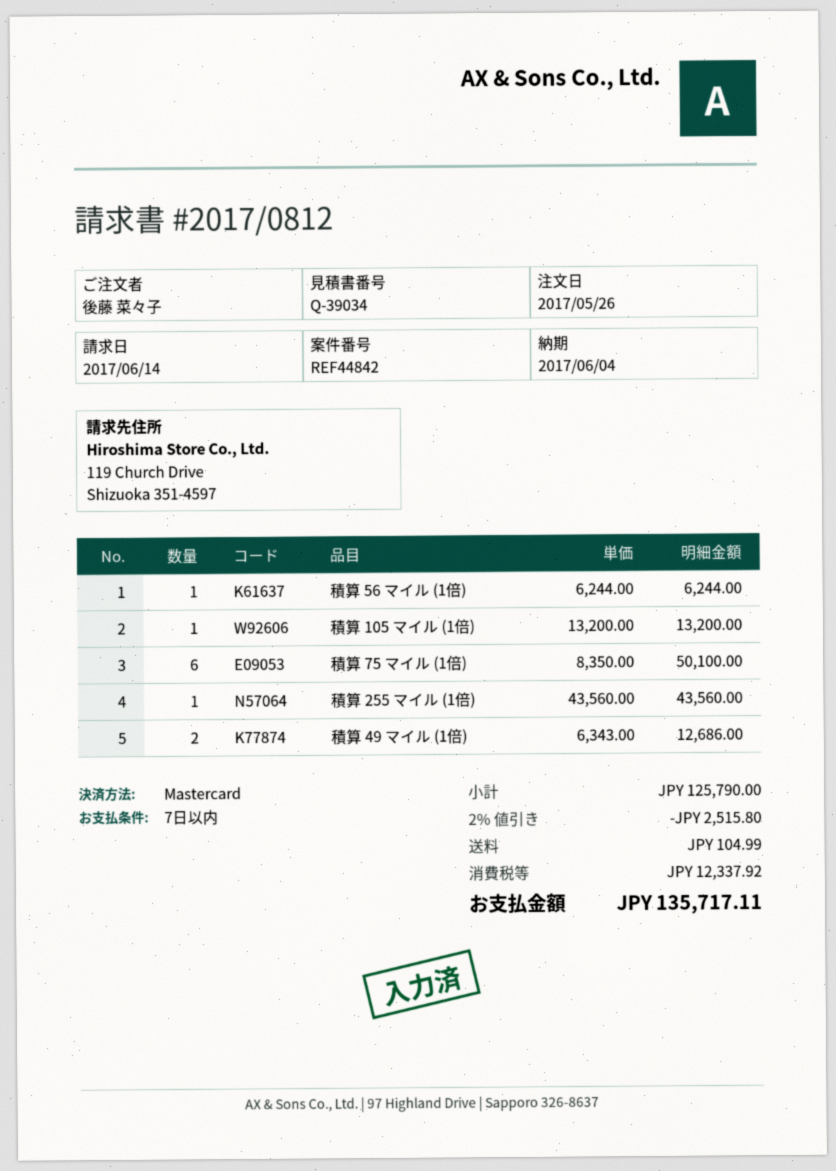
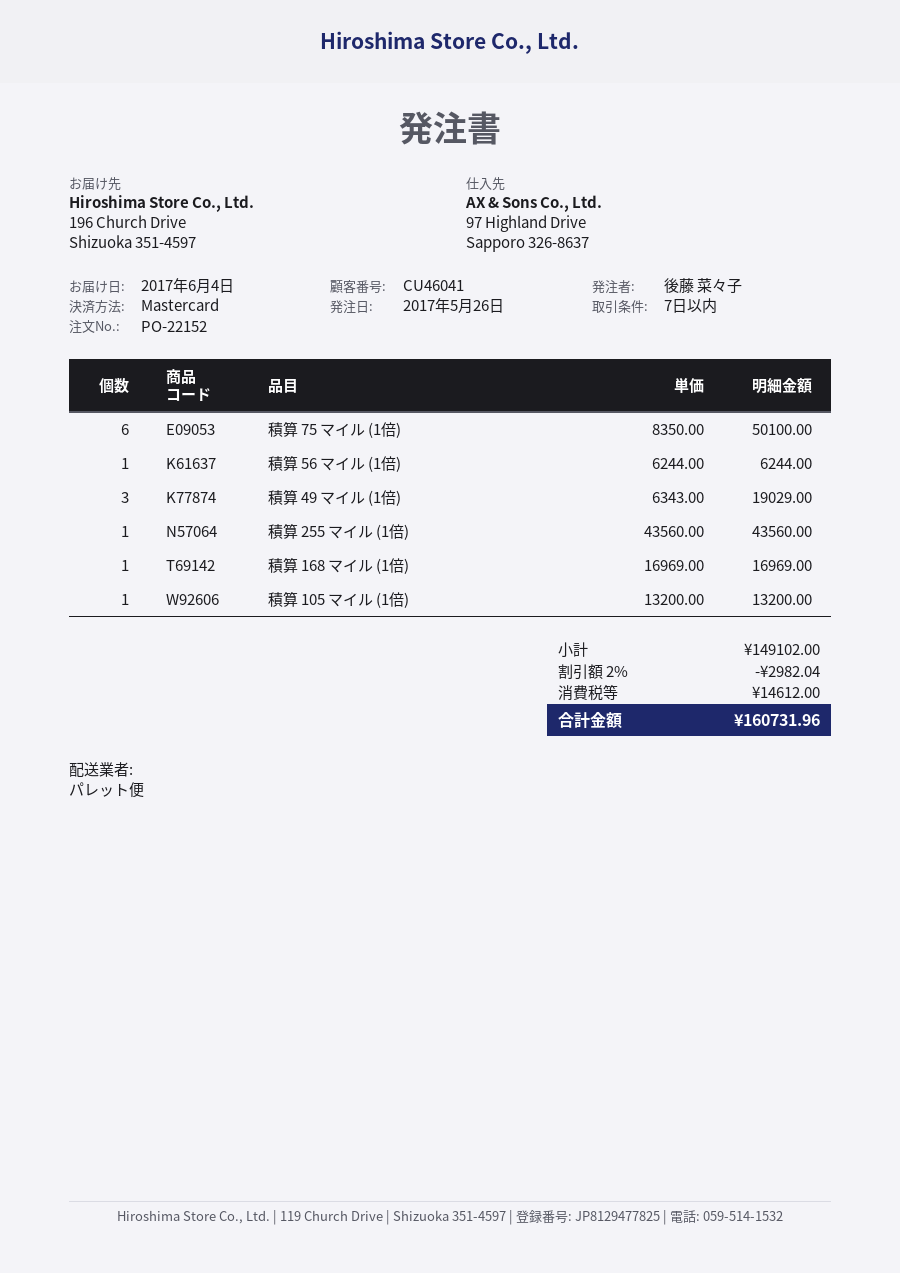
積算 49 マイル (1倍): 2 x 6343.00 = 12686.00 -> 3 x 6343.00 = 19029.00
積算 168 マイル (1倍): none -> 1 x 16969.00 = 16969.00
subtotal: 125790.00 -> 149102.00
discount: 2% = 2515.80 -> 2% = 2982.04
shipping: 104.99 -> none
tax: 12337.92 -> 14612.00
total: 135717.11 -> 160731.96

